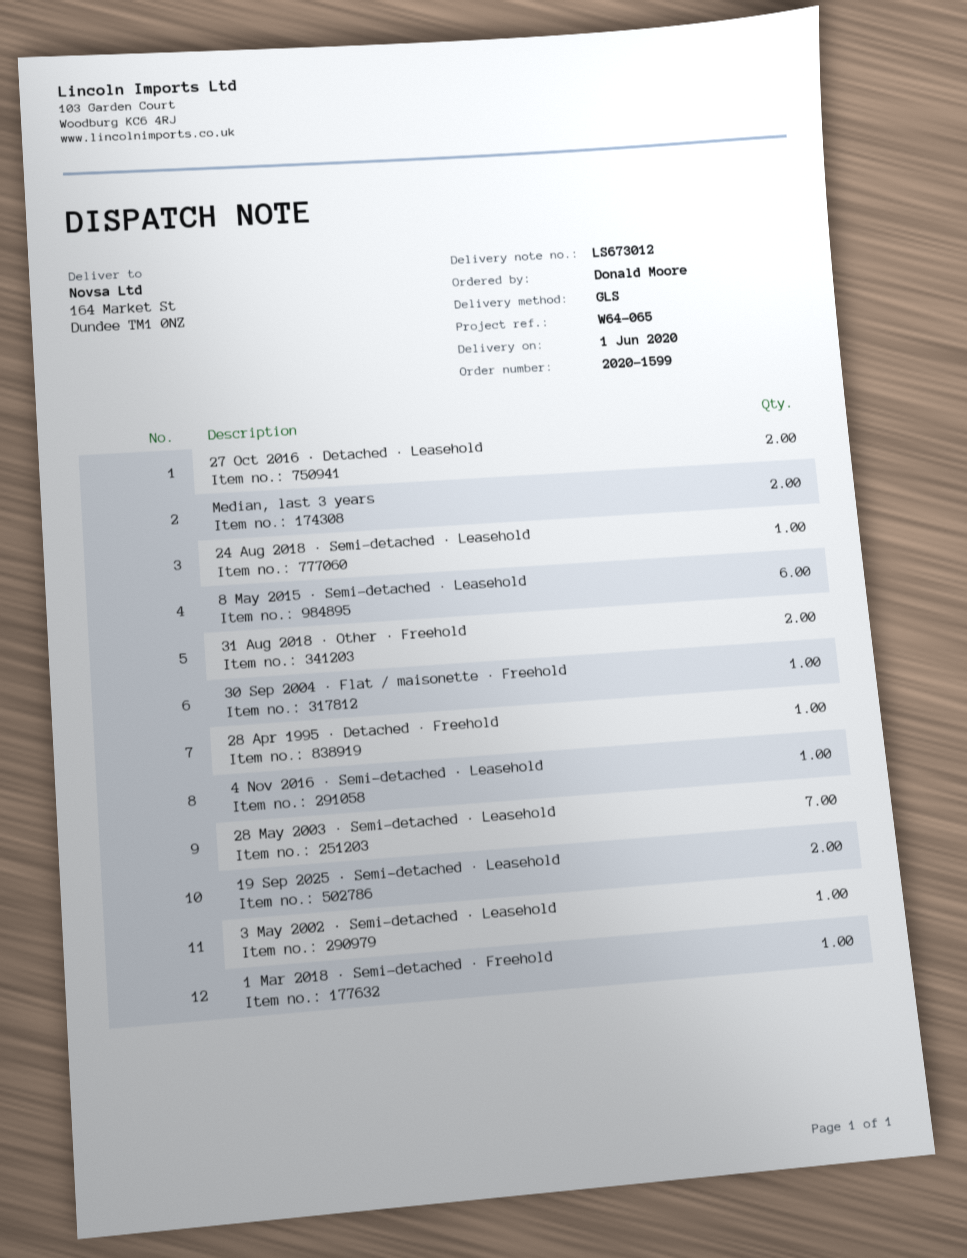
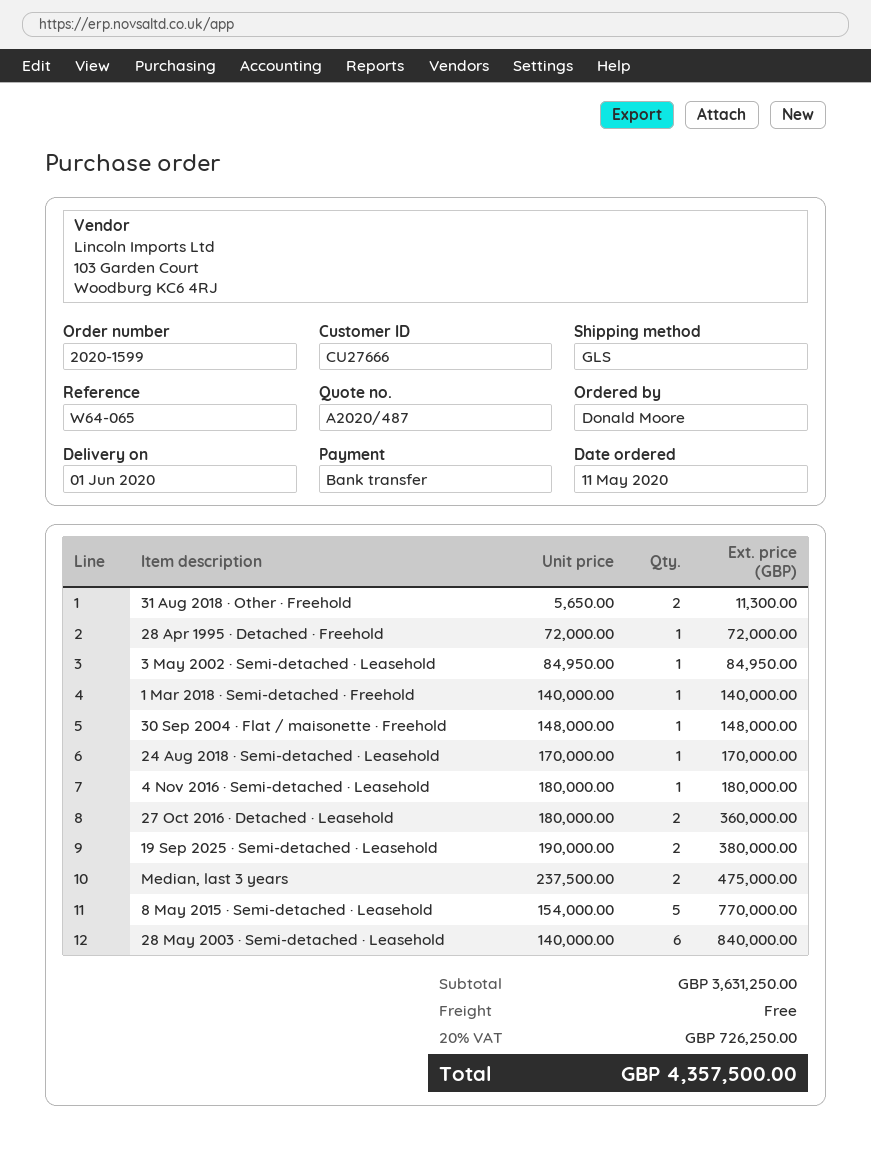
8 May 2015 · Semi-detached · Leasehold: 6 -> 5
28 May 2003 · Semi-detached · Leasehold: 7 -> 6

